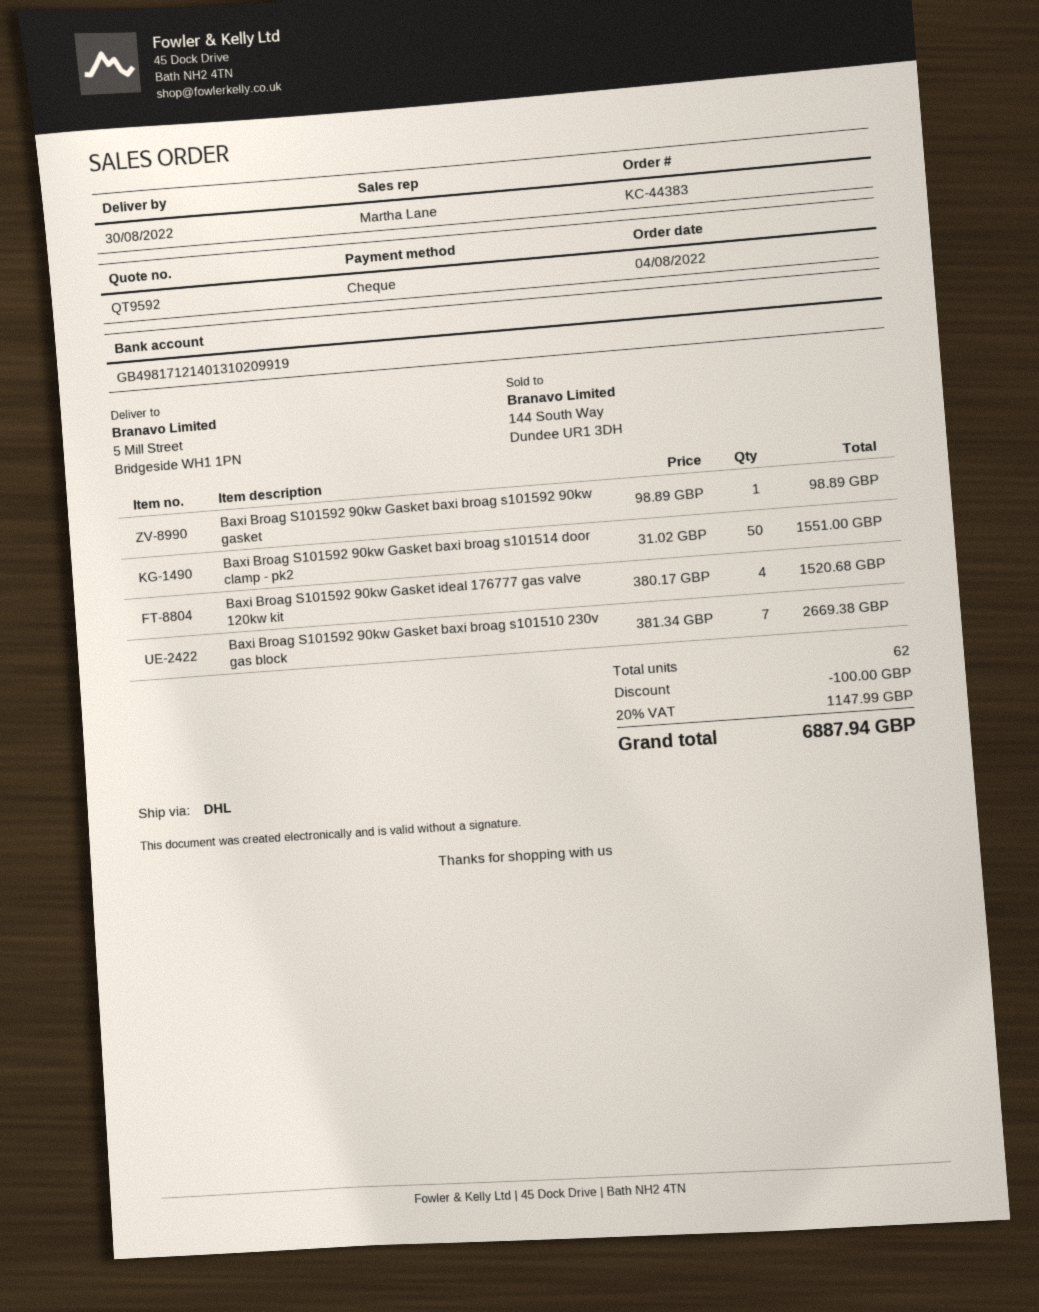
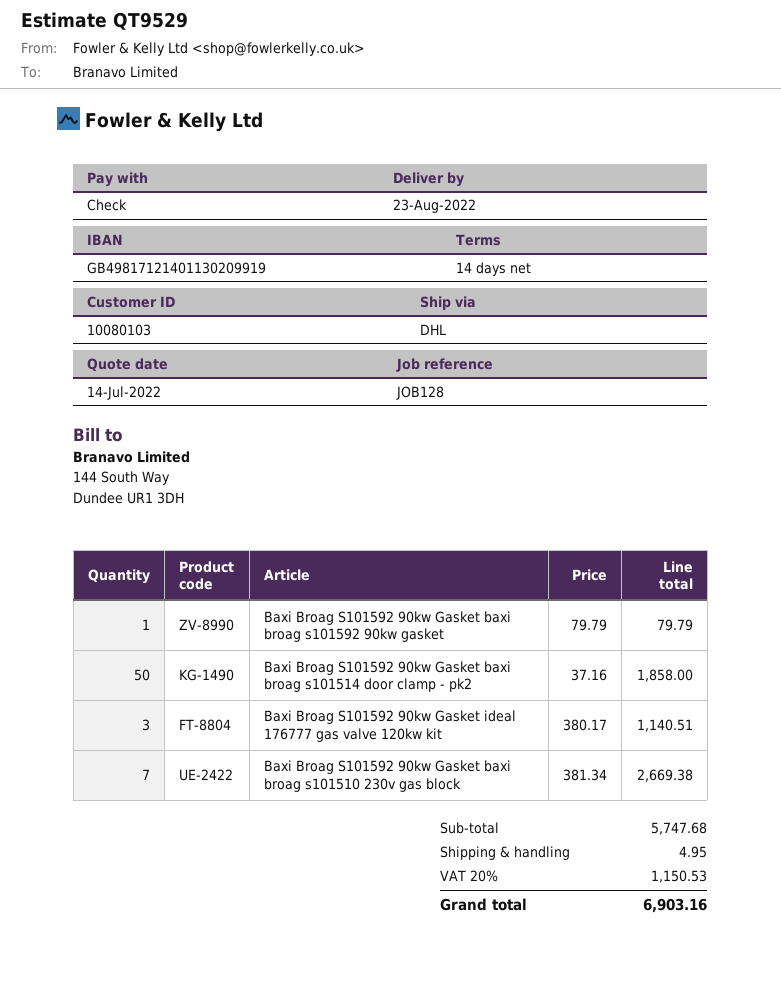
quote number: QT9592 -> QT9529
delivery date: 2022-08-30 -> 2022-08-23
bank account: GB49817121401310209919 -> GB49817121401130209919
Baxi Broag S101592 90kw Gasket baxi broag s101592 90kw gasket: 1 x 98.89 = 98.89 -> 1 x 79.79 = 79.79
Baxi Broag S101592 90kw Gasket baxi broag s101514 door clamp - pk2: 50 x 31.02 = 1551.00 -> 50 x 37.16 = 1858.00
Baxi Broag S101592 90kw Gasket ideal 176777 gas valve 120kw kit: 4 x 380.17 = 1520.68 -> 3 x 380.17 = 1140.51
discount: 100.00 -> none
shipping: none -> 4.95
tax: 20% = 1147.99 -> 20% = 1150.53
total: 6887.94 -> 6903.16

